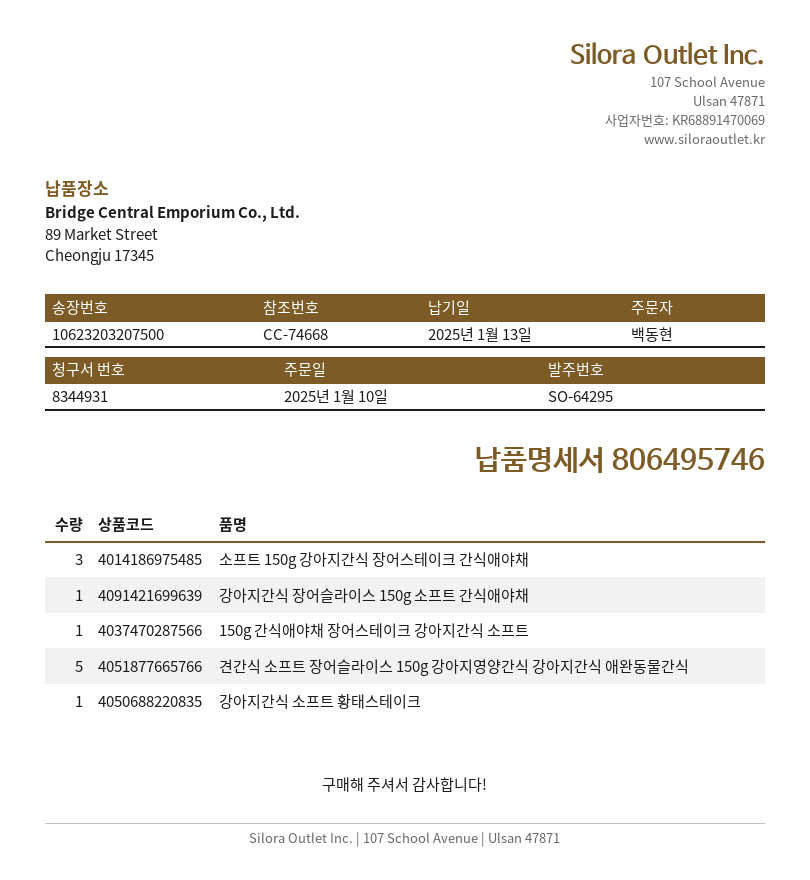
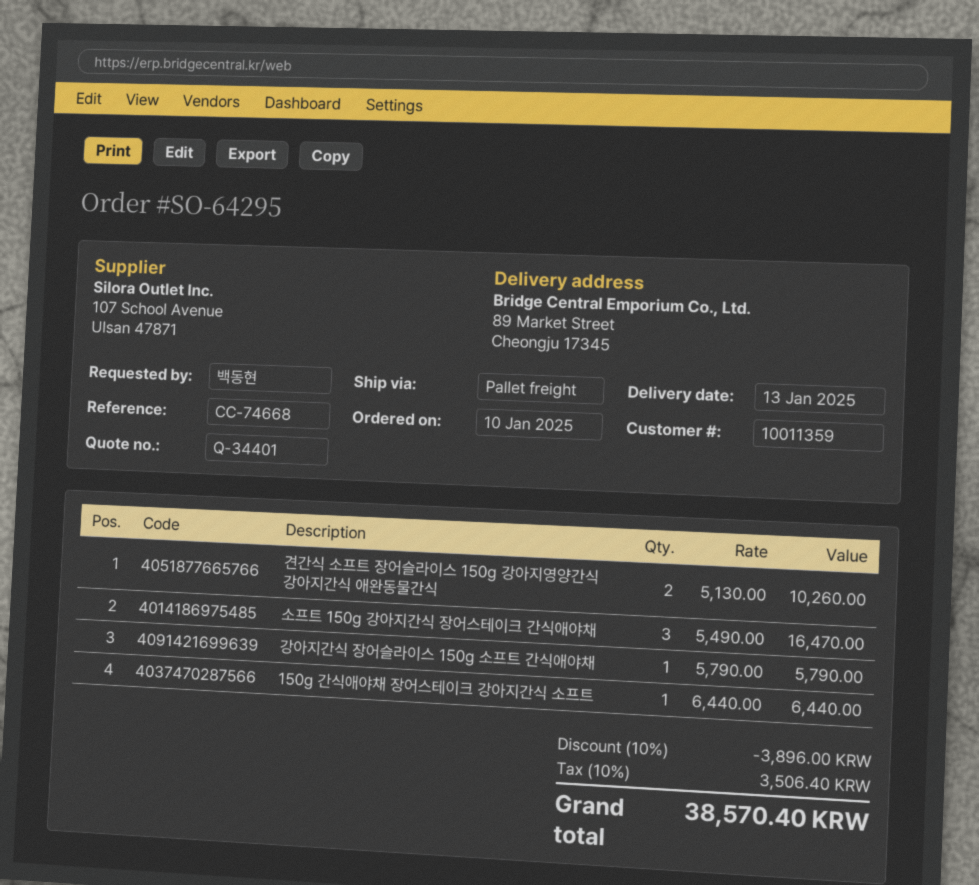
견간식 소프트 장어슬라이스 150g 강아지영양간식 강아지간식 애완동물간식: 5 -> 2
강아지간식 소프트 황태스테이크: 1 -> none

